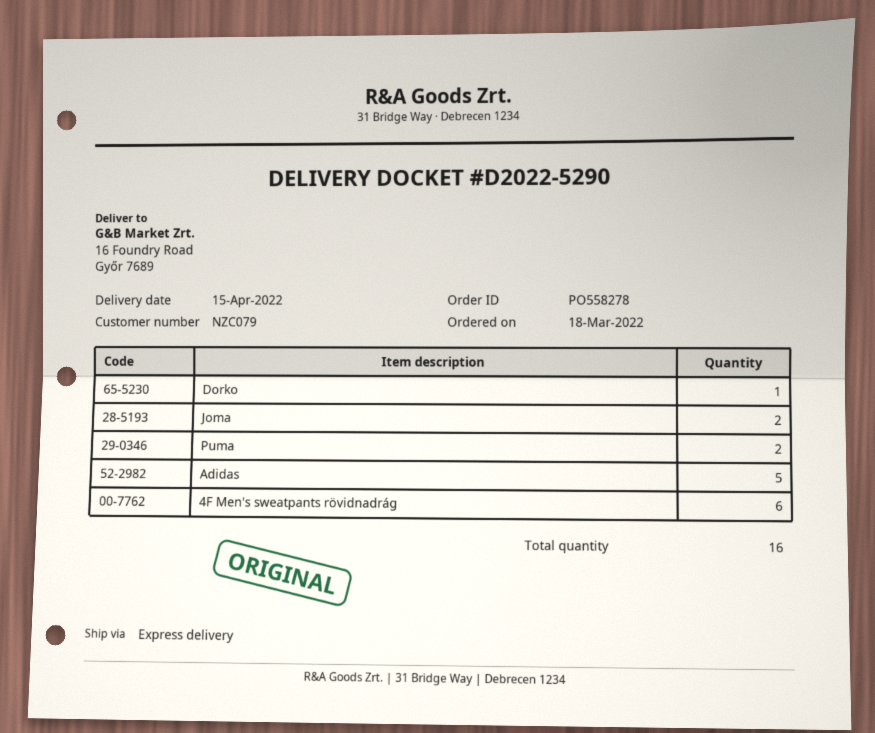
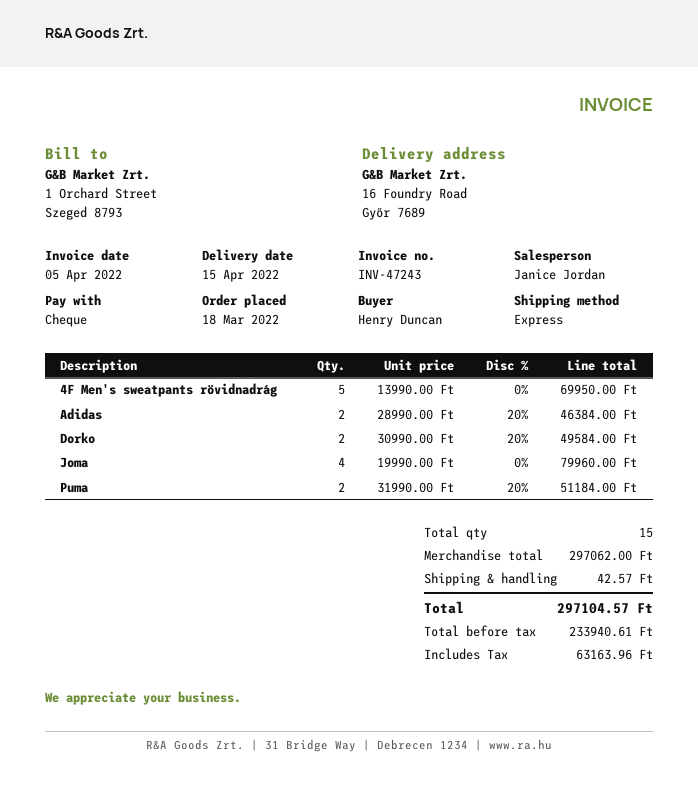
Dorko: 1 -> 2
Joma: 2 -> 4
Adidas: 5 -> 2
4F Men's sweatpants rövidnadrág: 6 -> 5
total quantity: 16 -> 15

